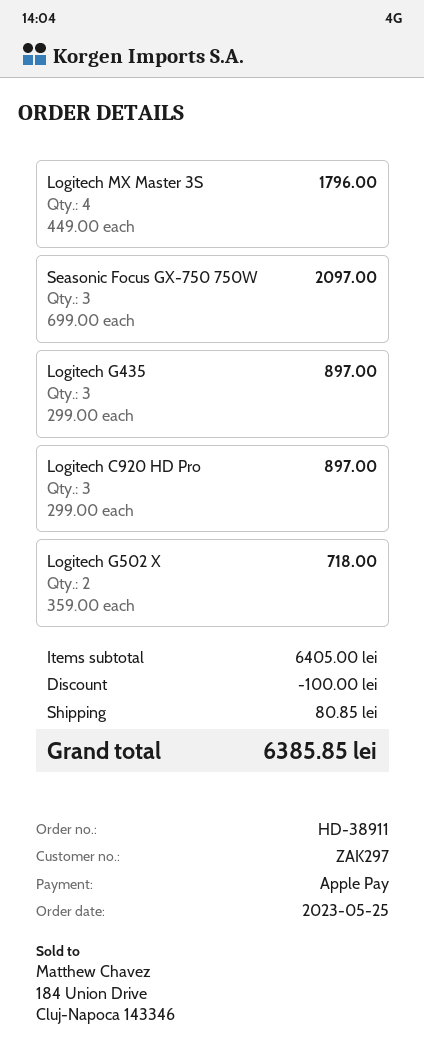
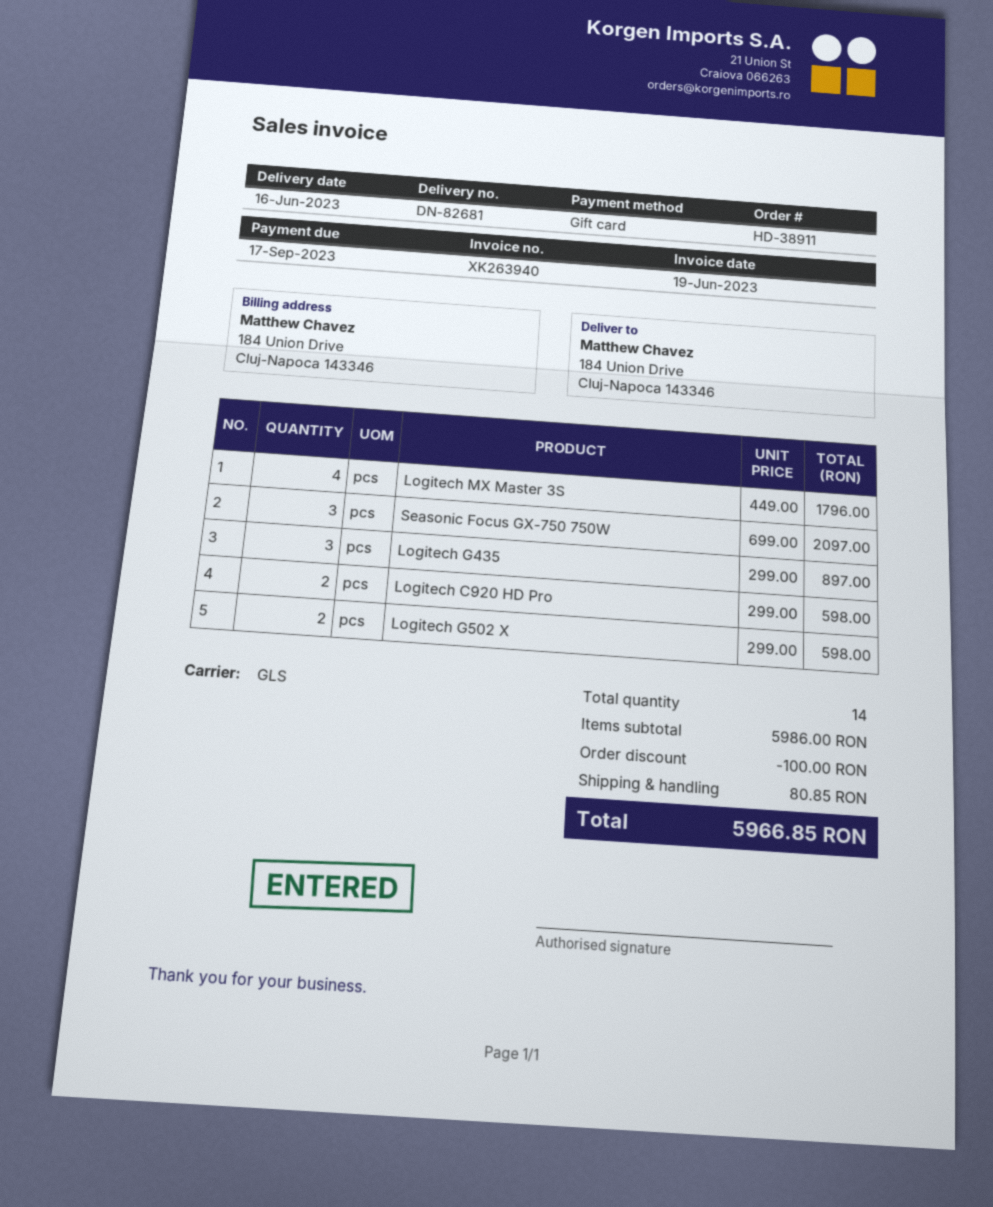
payment method: Apple Pay -> gift card
Logitech C920 HD Pro: 3 x 299.00 = 897.00 -> 2 x 299.00 = 598.00
Logitech G502 X: 2 x 359.00 = 718.00 -> 2 x 299.00 = 598.00
subtotal: 6405.00 -> 5986.00
total: 6385.85 -> 5966.85

